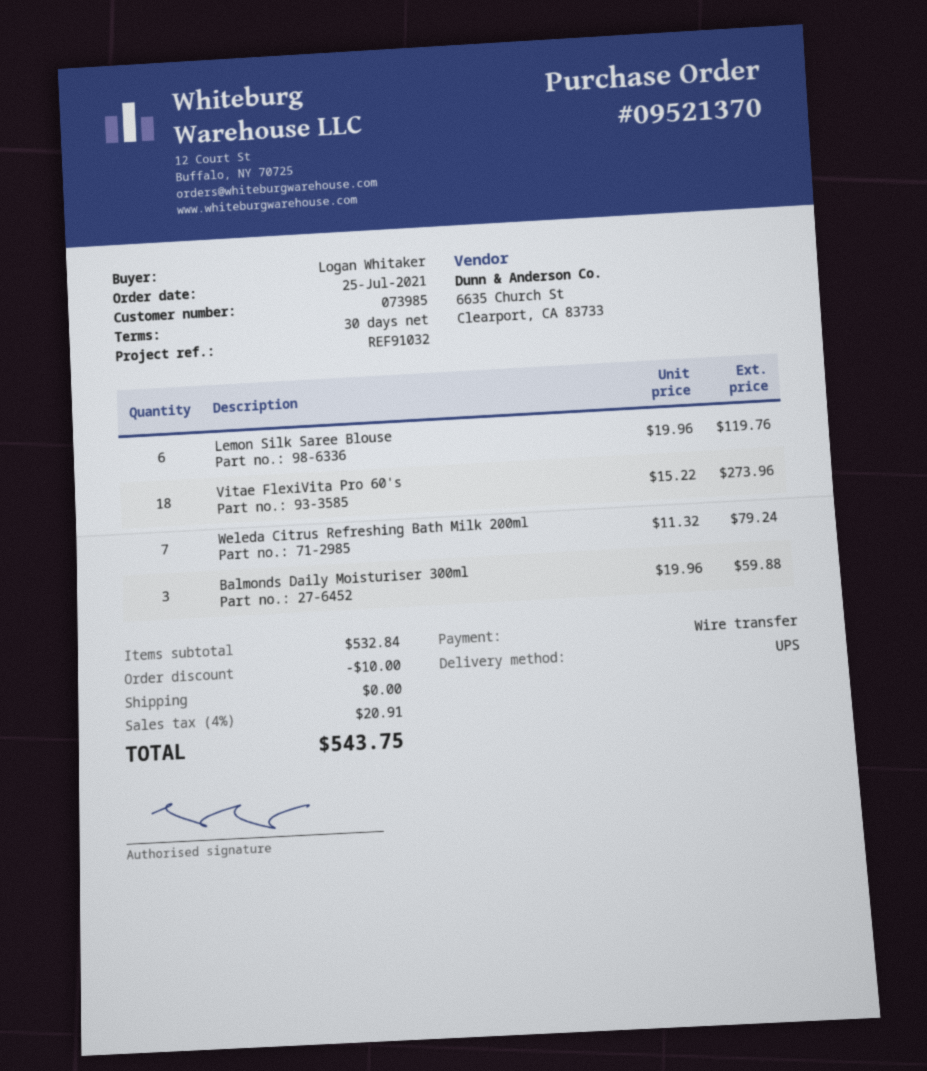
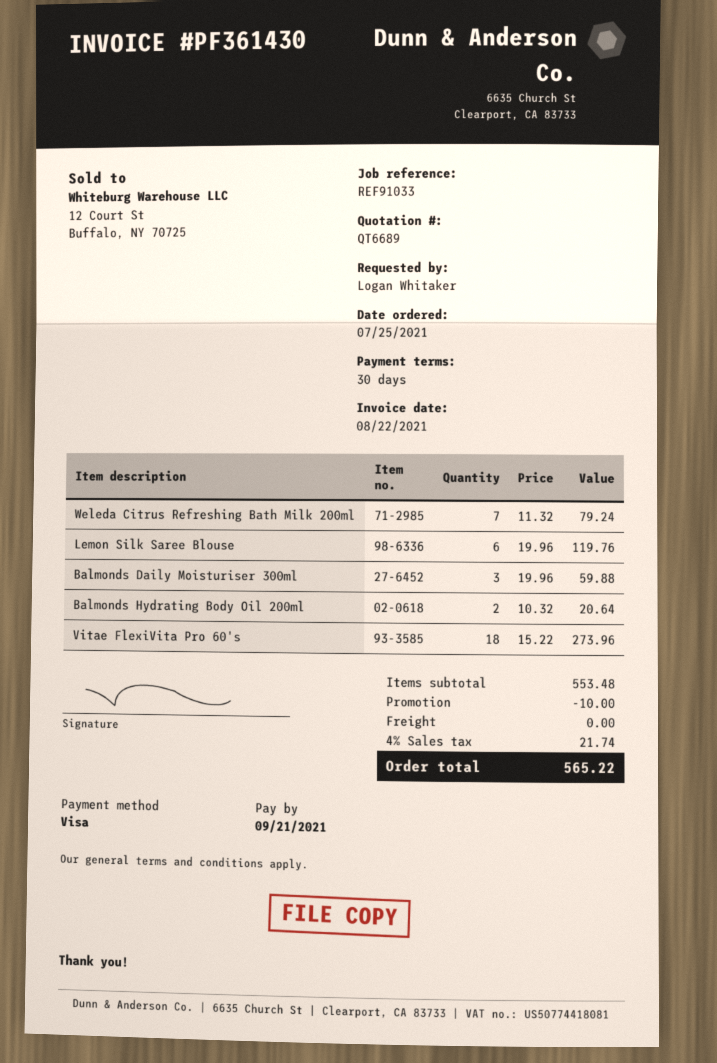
reference: REF91032 -> REF91033
payment method: bank transfer -> Visa
Balmonds Hydrating Body Oil 200ml: none -> 2 x 10.32 = 20.64
subtotal: 532.84 -> 553.48
tax: 4% = 20.91 -> 4% = 21.74
total: 543.75 -> 565.22

